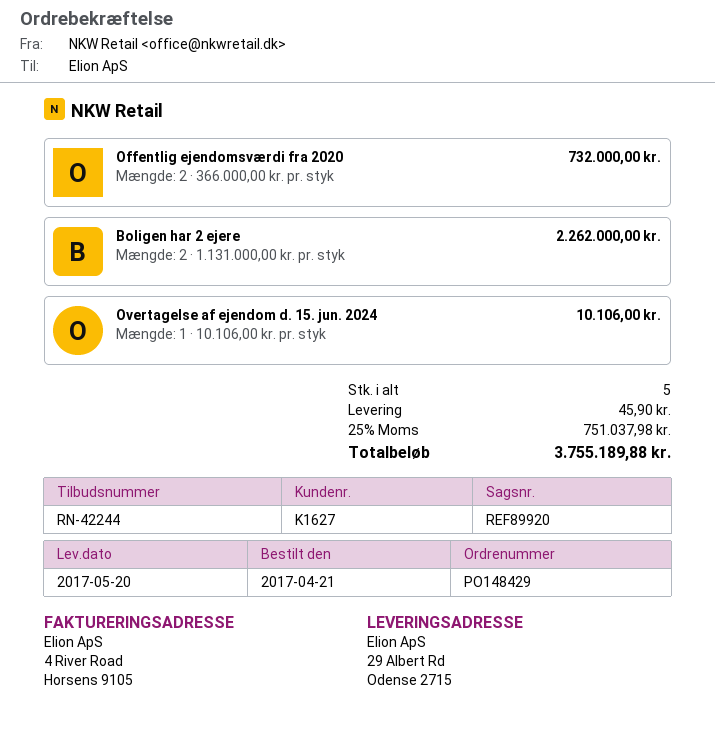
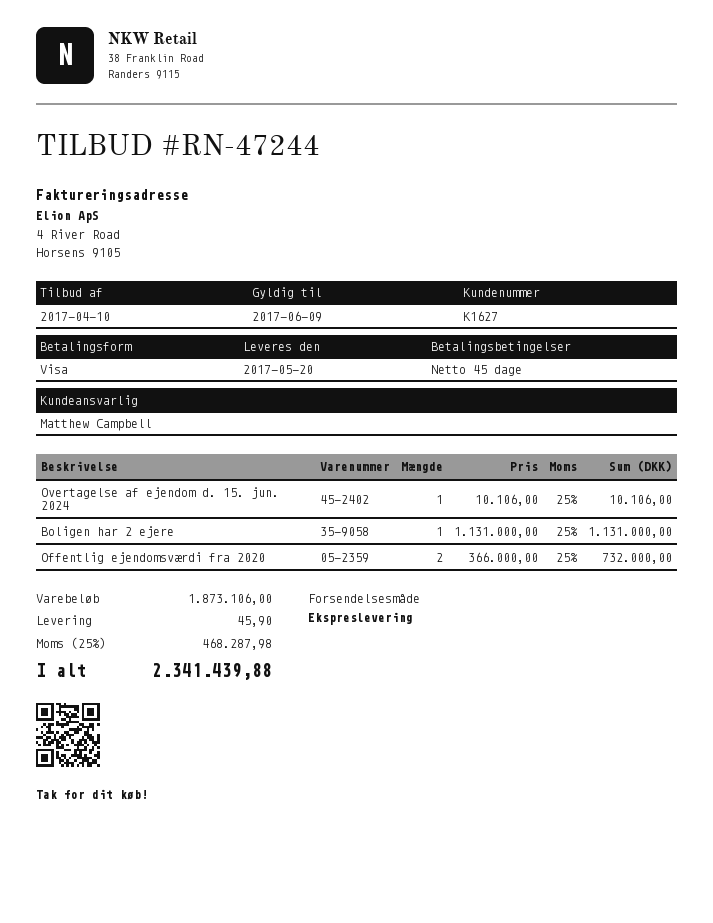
quote number: RN-42244 -> RN-47244
Boligen har 2 ejere: 2 x 1131000.00 = 2262000.00 -> 1 x 1131000.00 = 1131000.00
tax: 25% = 751037.98 -> 25% = 468287.98
total: 3755189.88 -> 2341439.88

